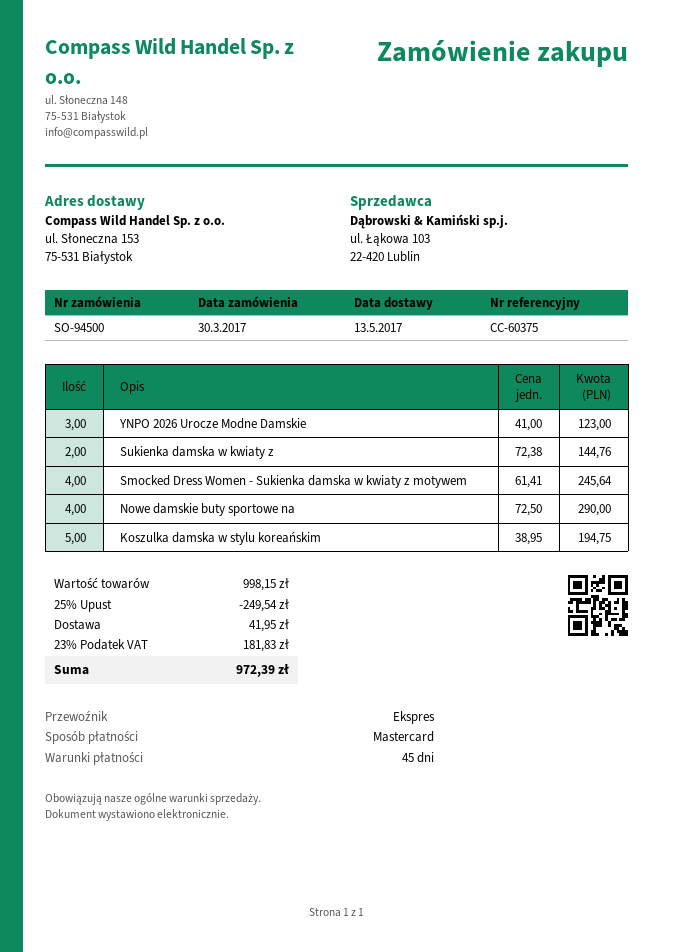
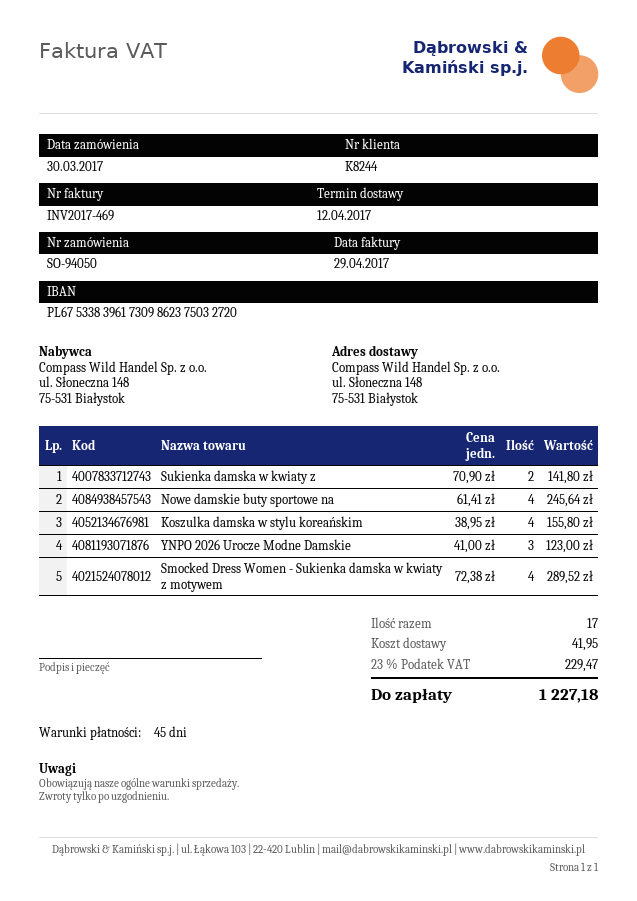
order number: SO-94500 -> SO-94050
delivery date: 2017-05-13 -> 2017-04-12
ship to: ul. Słoneczna 153, 75-531 Białystok -> ul. Słoneczna 148, 75-531 Białystok
Sukienka damska w kwiaty z: 2 x 72.38 = 144.76 -> 2 x 70.90 = 141.80
Smocked Dress Women - Sukienka damska w kwiaty z motywem: 4 x 61.41 = 245.64 -> 4 x 72.38 = 289.52
Nowe damskie buty sportowe na: 4 x 72.50 = 290.00 -> 4 x 61.41 = 245.64
Koszulka damska w stylu koreańskim: 5 x 38.95 = 194.75 -> 4 x 38.95 = 155.80
discount: 25% = 249.54 -> none
tax: 23% = 181.83 -> 23% = 229.47
total: 972.39 -> 1227.18

